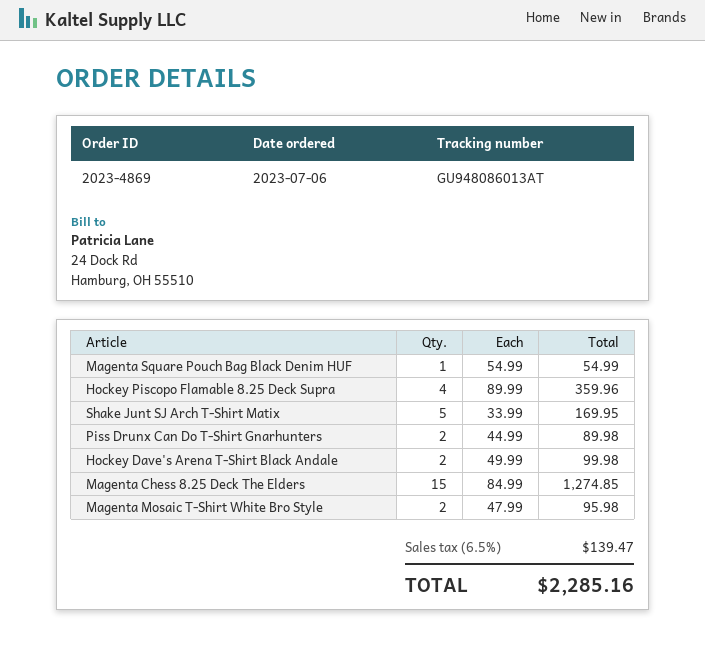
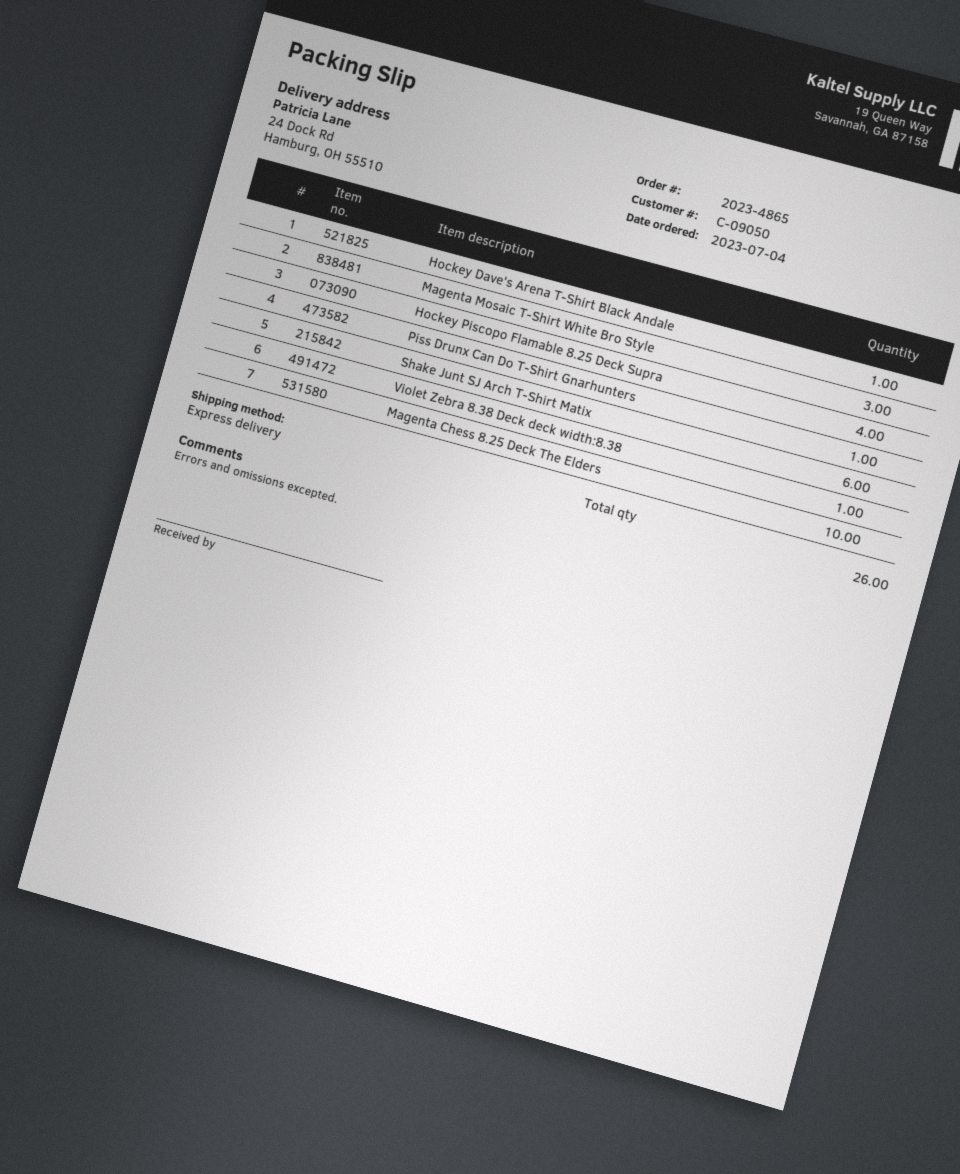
order number: 2023-4869 -> 2023-4865
order date: 2023-07-06 -> 2023-07-04
Magenta Square Pouch Bag Black Denim HUF: 1 -> none
Shake Junt SJ Arch T-Shirt Matix: 5 -> 6
Piss Drunx Can Do T-Shirt Gnarhunters: 2 -> 1
Hockey Dave's Arena T-Shirt Black Andale: 2 -> 1
Magenta Chess 8.25 Deck The Elders: 15 -> 10
Magenta Mosaic T-Shirt White Bro Style: 2 -> 3
Violet Zebra 8.38 Deck deck width:8.38: none -> 1

